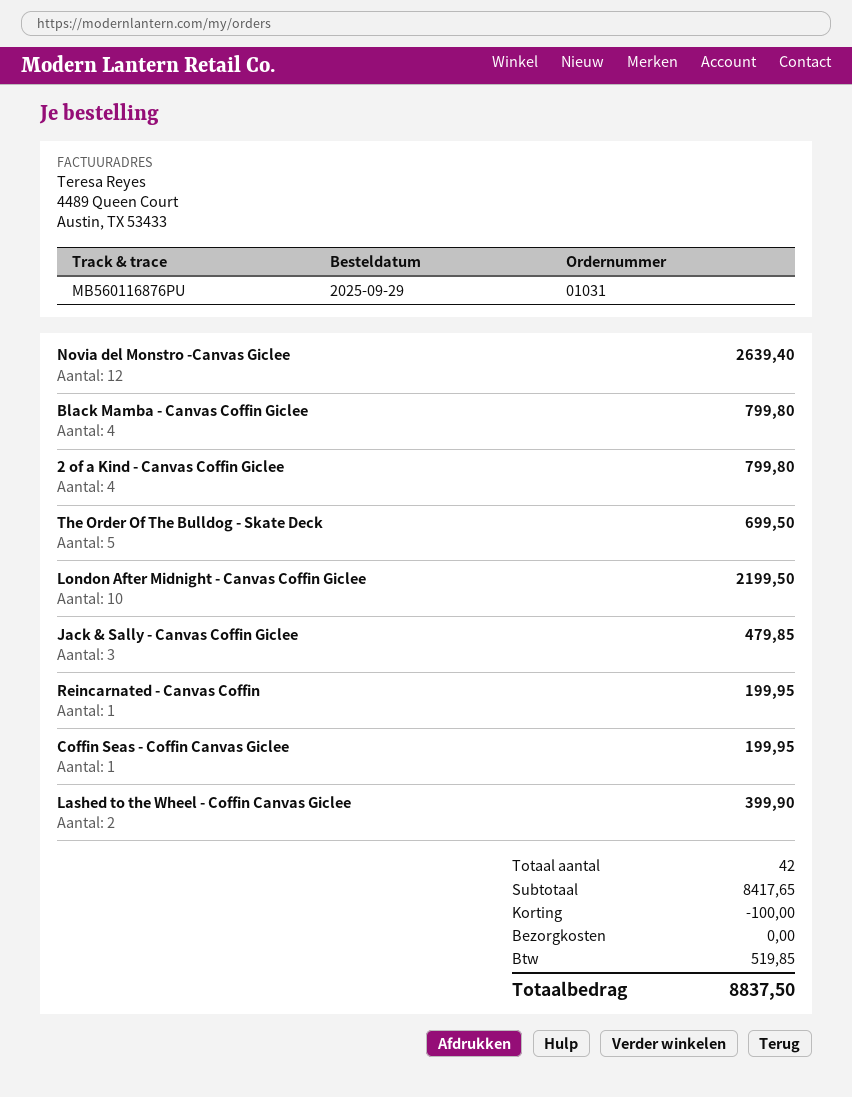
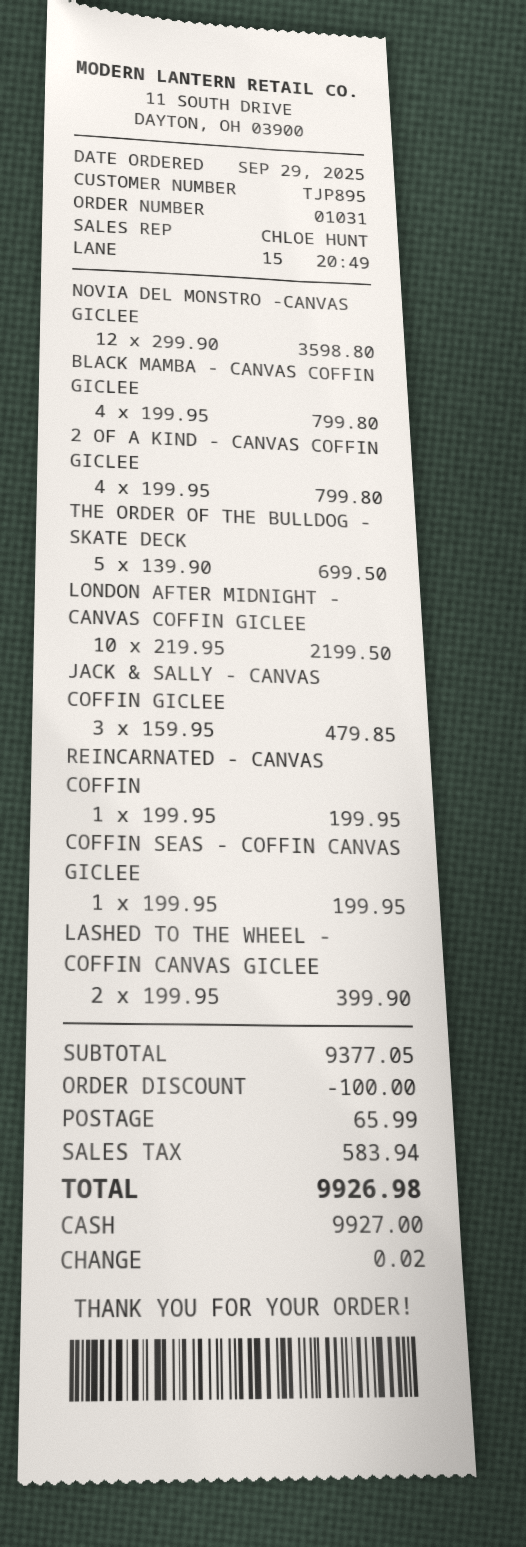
Novia del Monstro -Canvas Giclee: 12 for 2639.40 -> 12 for 3598.80
subtotal: 8417.65 -> 9377.05
shipping: 0.00 -> 65.99
tax: 519.85 -> 583.94
total: 8837.50 -> 9926.98

